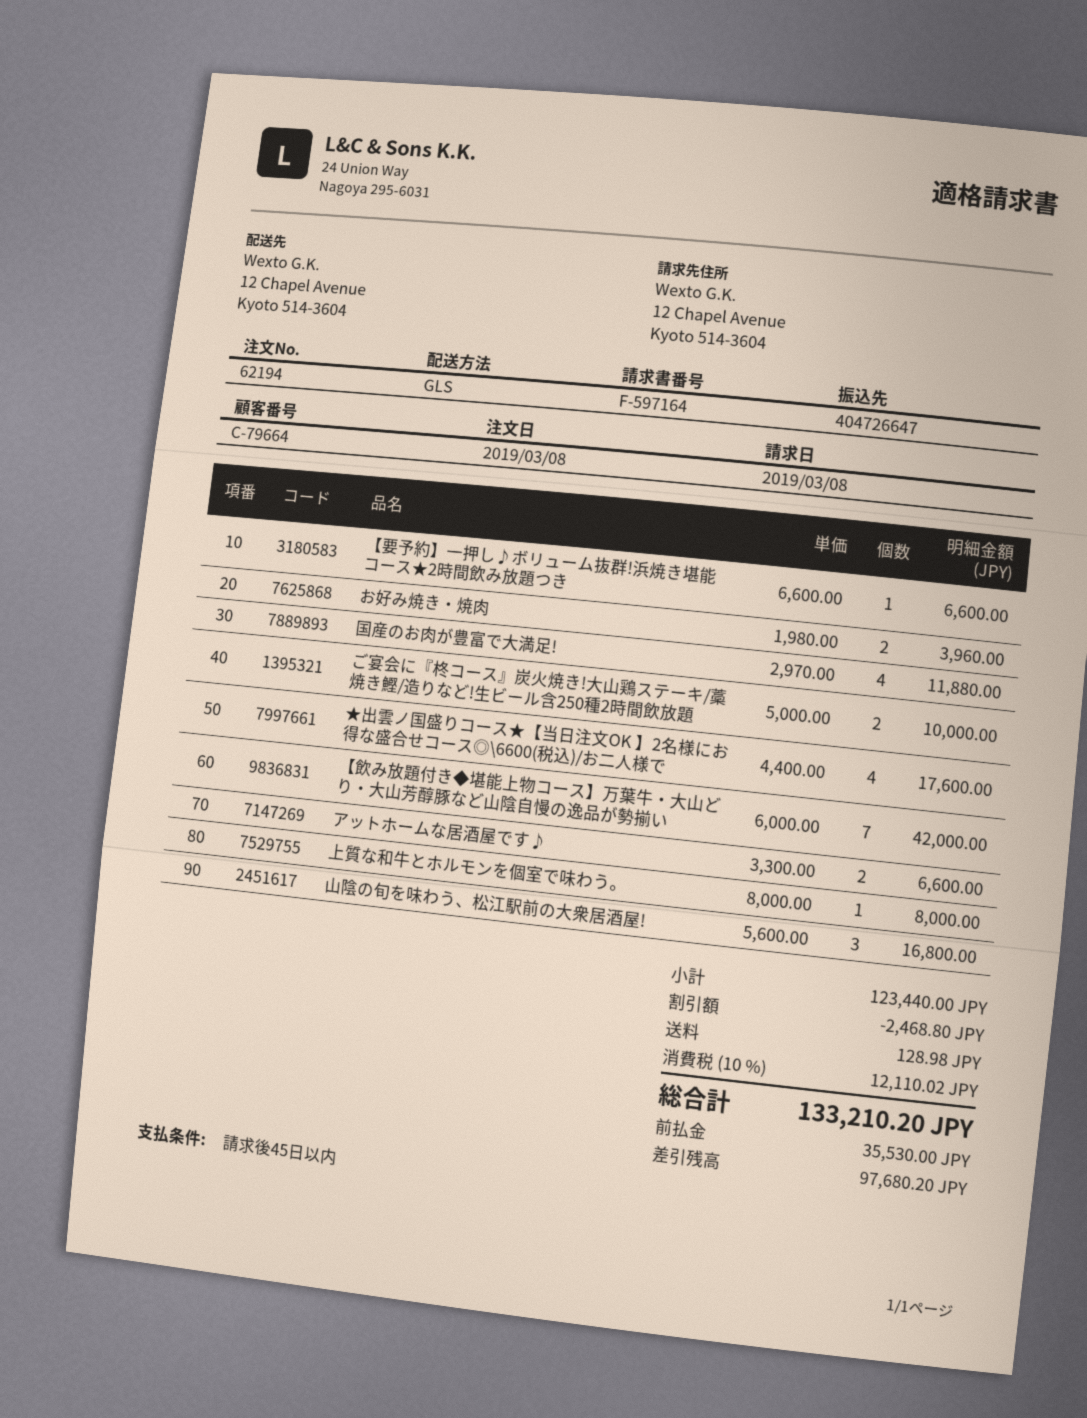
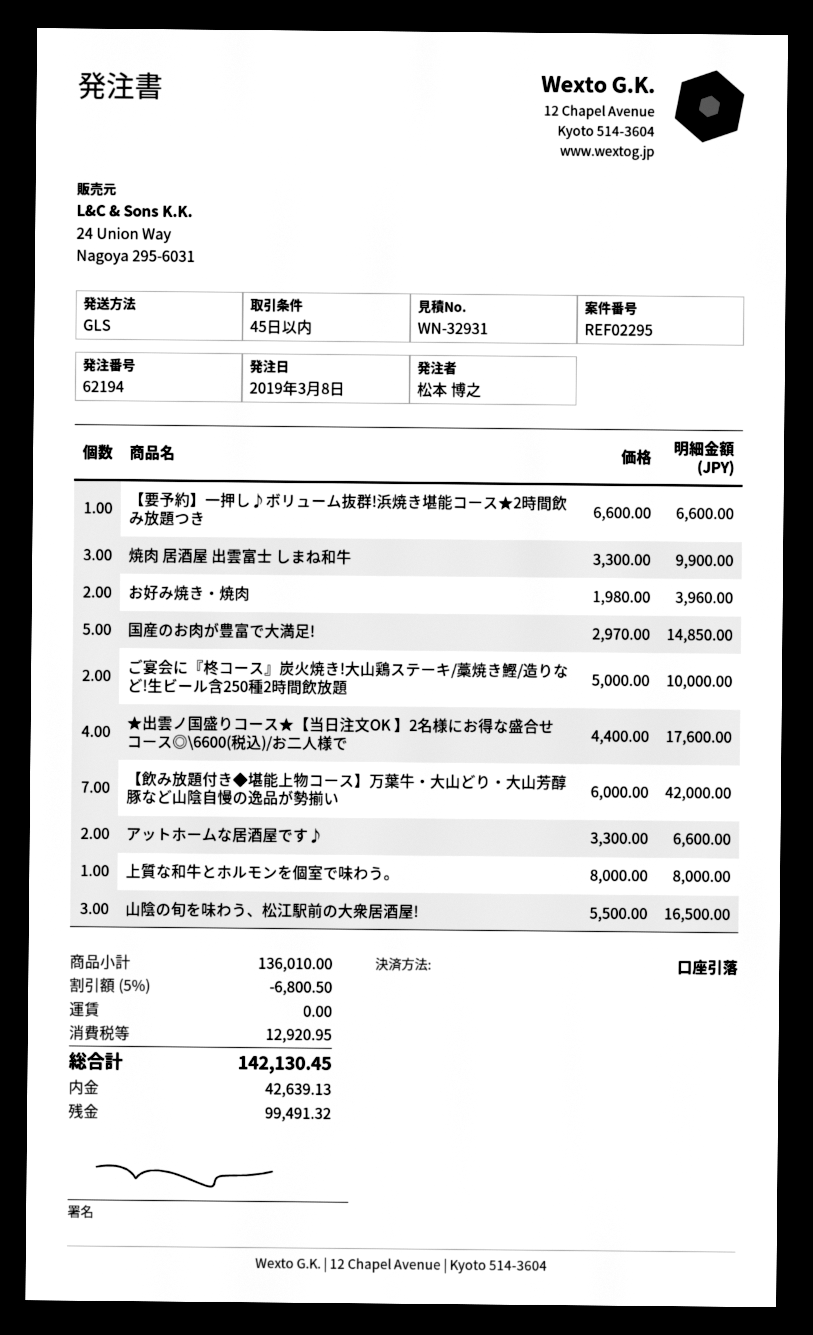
国産のお肉が豊富で大満足!: 4 x 2970.00 = 11880.00 -> 5 x 2970.00 = 14850.00
山陰の旬を味わう、松江駅前の大衆居酒屋!: 3 x 5600.00 = 16800.00 -> 3 x 5500.00 = 16500.00
焼肉 居酒屋 出雲富士 しまね和牛: none -> 3 x 3300.00 = 9900.00
subtotal: 123440.00 -> 136010.00
discount: 2468.80 -> 6800.50
shipping: 128.98 -> 0.00
tax: 12110.02 -> 12920.95
total: 133210.20 -> 142130.45
deposit: 35530.00 -> 42639.13
balance: 97680.20 -> 99491.32

